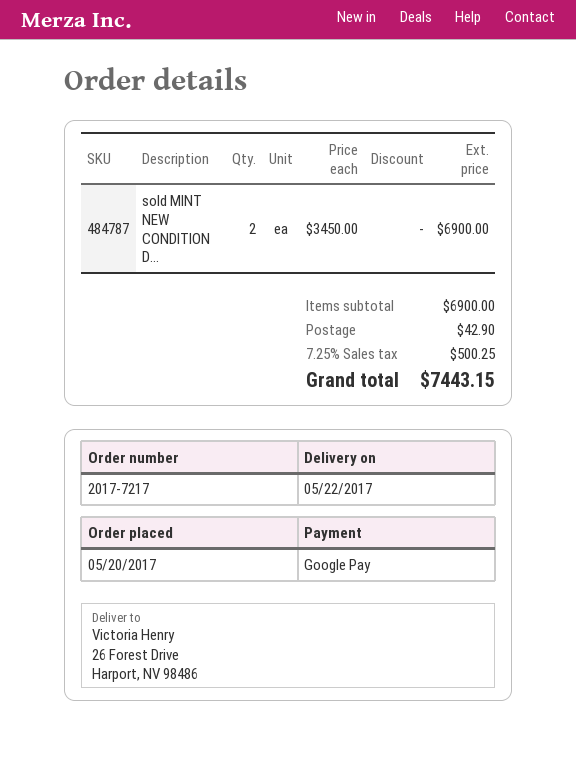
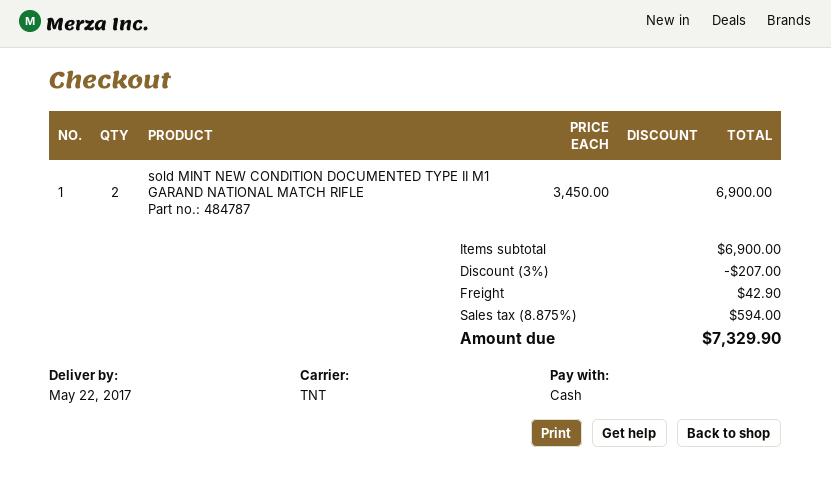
payment method: Google Pay -> cash
discount: none -> 3% = 207.00
tax: 7.25% = 500.25 -> 8.875% = 594.00
total: 7443.15 -> 7329.90

